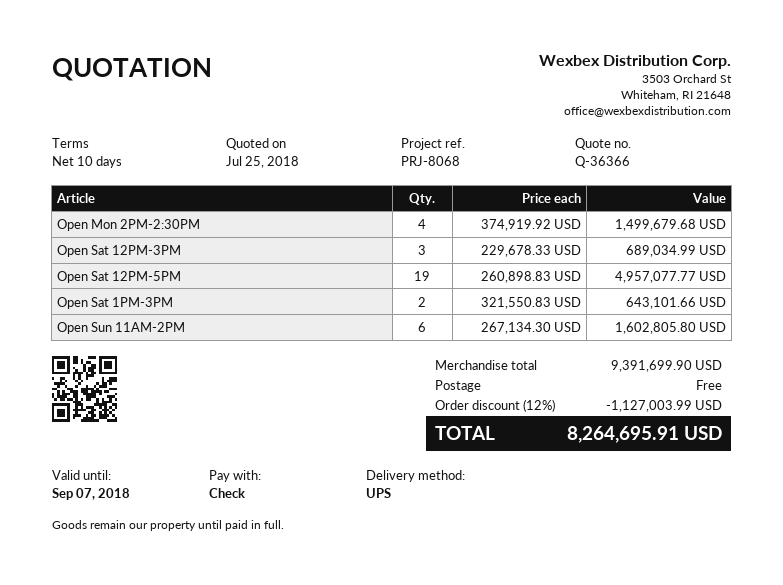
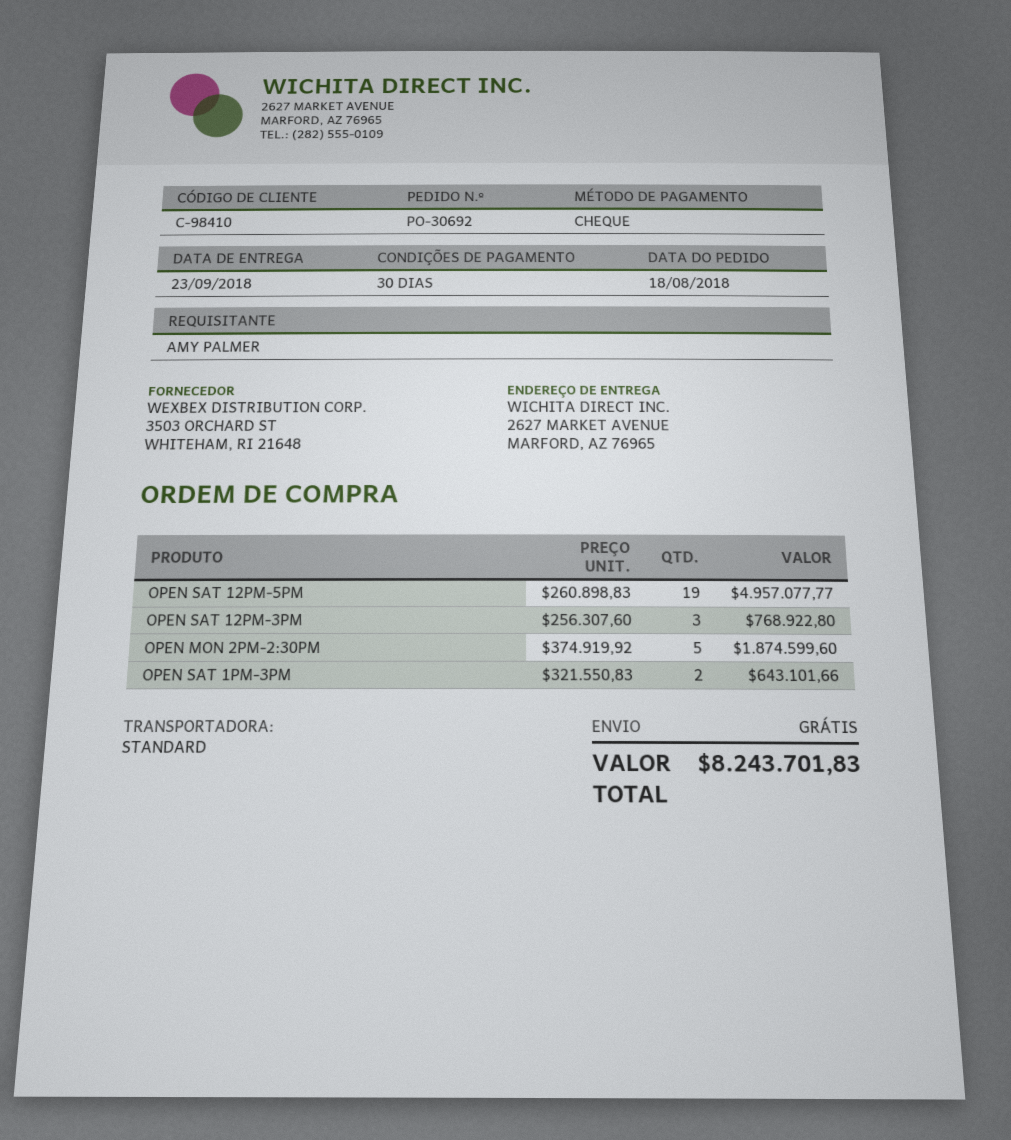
payment terms: 10 days -> 30 days
shipping method: UPS -> standard
Open Mon 2PM-2:30PM: 4 x 374919.92 = 1499679.68 -> 5 x 374919.92 = 1874599.60
Open Sat 12PM-3PM: 3 x 229678.33 = 689034.99 -> 3 x 256307.60 = 768922.80
Open Sun 11AM-2PM: 6 x 267134.30 = 1602805.80 -> none
discount: 12% = 1127003.99 -> none
total: 8264695.91 -> 8243701.83

